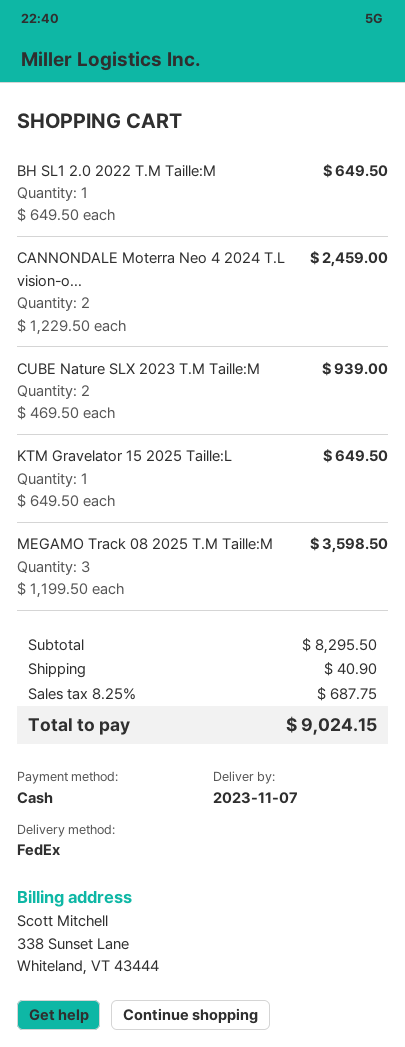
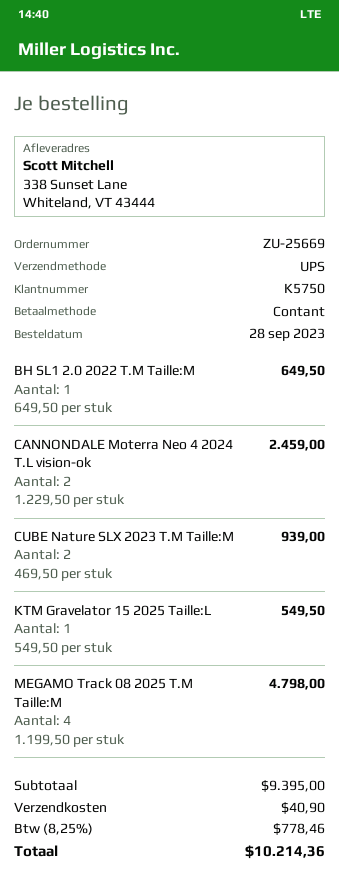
shipping method: FedEx -> UPS
KTM Gravelator 15 2025 Taille:L: 1 x 649.50 = 649.50 -> 1 x 549.50 = 549.50
MEGAMO Track 08 2025 T.M Taille:M: 3 x 1199.50 = 3598.50 -> 4 x 1199.50 = 4798.00
subtotal: 8295.50 -> 9395.00
tax: 8.25% = 687.75 -> 8.25% = 778.46
total: 9024.15 -> 10214.36

